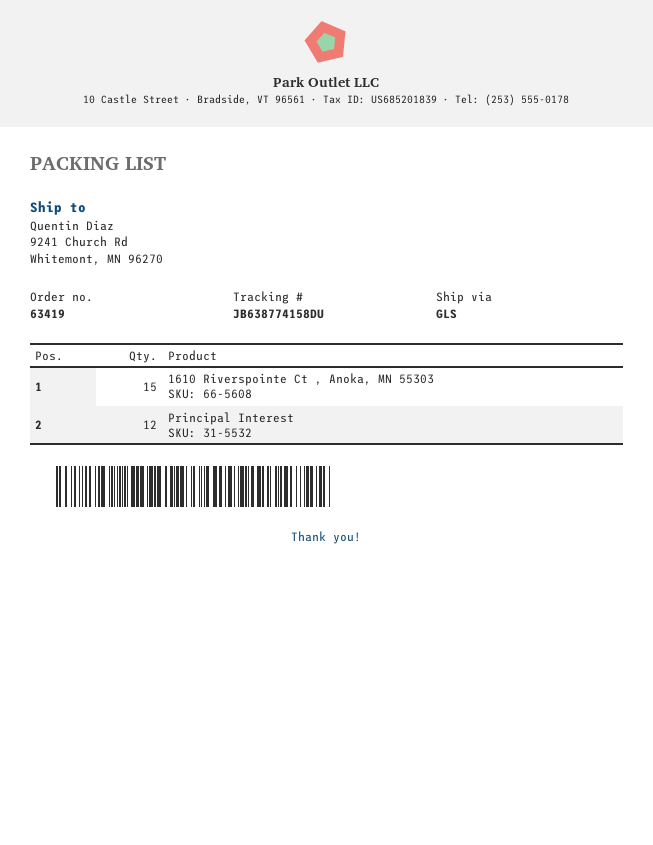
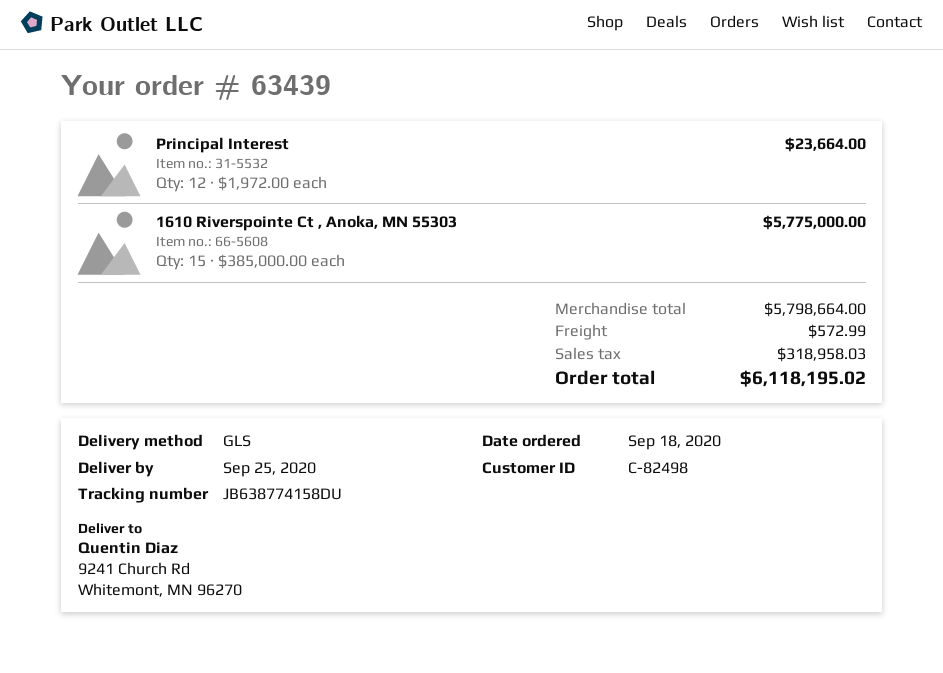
order number: 63419 -> 63439

